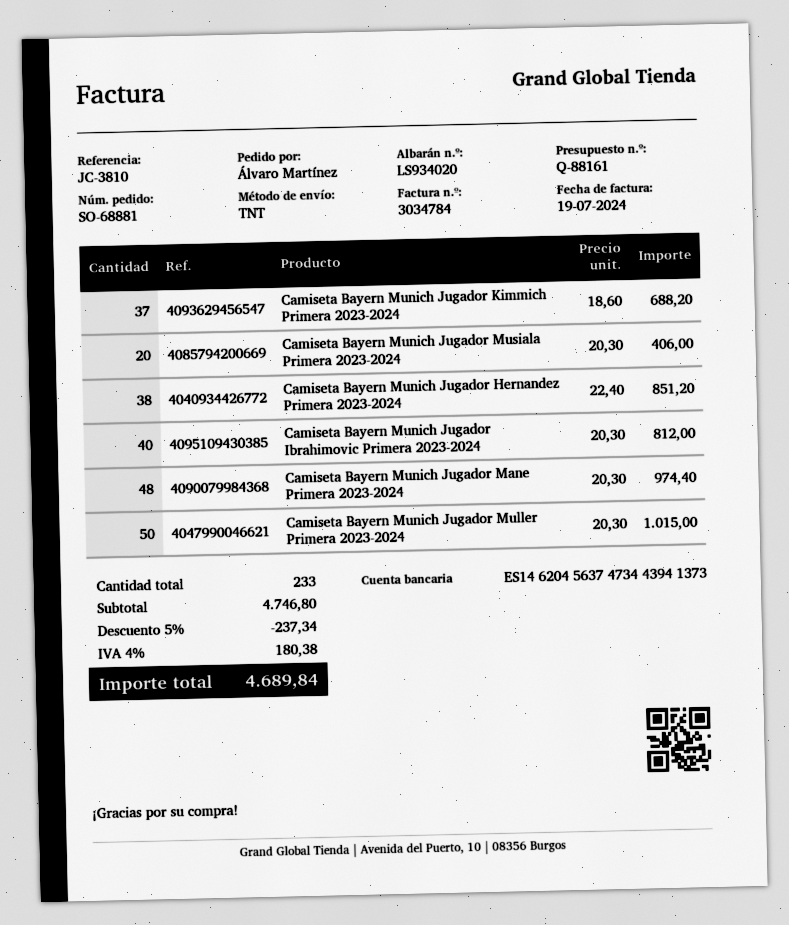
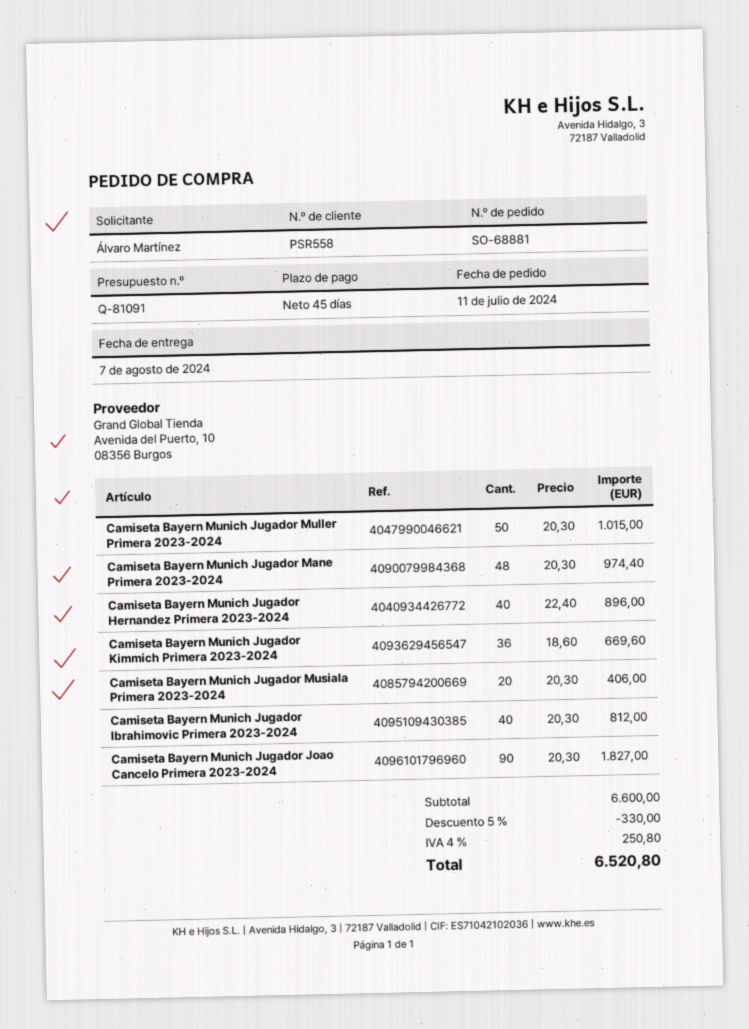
quote number: Q-88161 -> Q-81091
Camiseta Bayern Munich Jugador Kimmich Primera 2023-2024: 37 x 18.60 = 688.20 -> 36 x 18.60 = 669.60
Camiseta Bayern Munich Jugador Hernandez Primera 2023-2024: 38 x 22.40 = 851.20 -> 40 x 22.40 = 896.00
Camiseta Bayern Munich Jugador Joao Cancelo Primera 2023-2024: none -> 90 x 20.30 = 1827.00
subtotal: 4746.80 -> 6600.00
discount: 5% = 237.34 -> 5% = 330.00
tax: 4% = 180.38 -> 4% = 250.80
total: 4689.84 -> 6520.80

